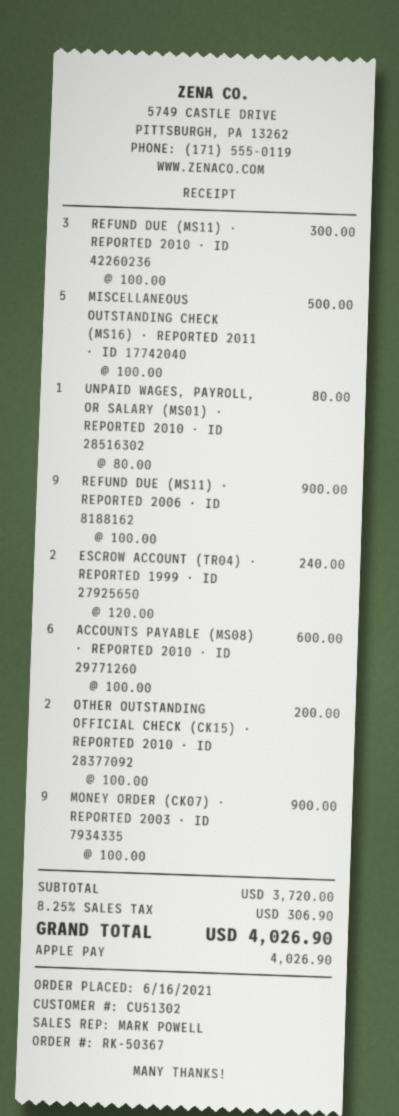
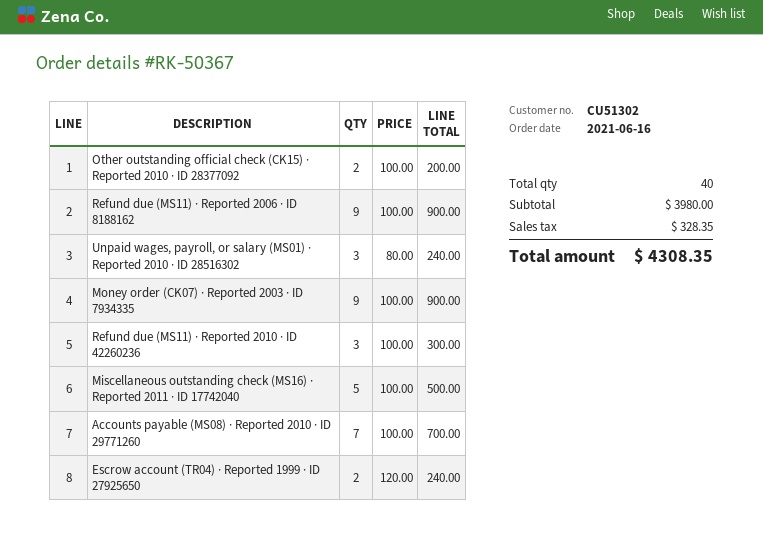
UNPAID WAGES, PAYROLL, OR SALARY (MS01) · REPORTED 2010 · ID 28516302: 1 x 80.00 = 80.00 -> 3 x 80.00 = 240.00
ACCOUNTS PAYABLE (MS08) · REPORTED 2010 · ID 29771260: 6 x 100.00 = 600.00 -> 7 x 100.00 = 700.00
subtotal: 3720.00 -> 3980.00
tax: 306.90 -> 328.35
total: 4026.90 -> 4308.35

